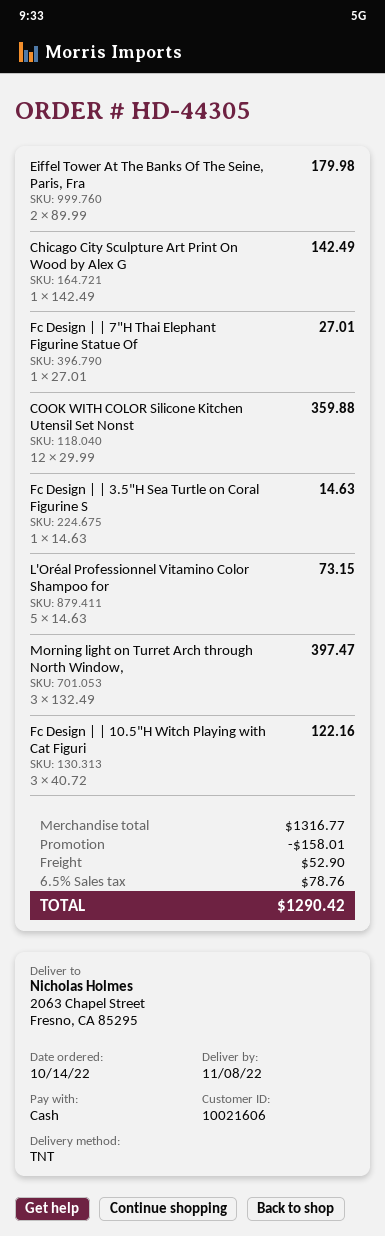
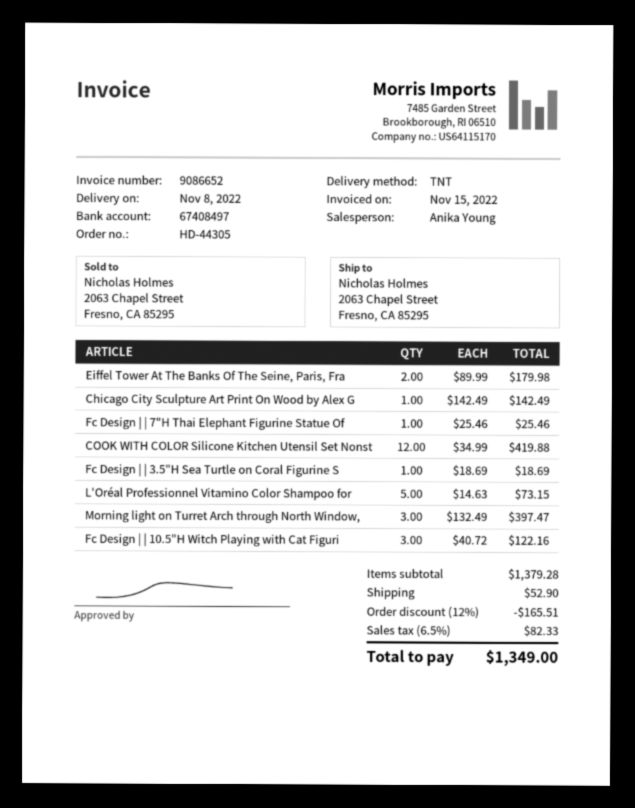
Fc Design | | 7"H Thai Elephant Figurine Statue Of: 1 x 27.01 = 27.01 -> 1 x 25.46 = 25.46
COOK WITH COLOR Silicone Kitchen Utensil Set Nonst: 12 x 29.99 = 359.88 -> 12 x 34.99 = 419.88
Fc Design | | 3.5"H Sea Turtle on Coral Figurine S: 1 x 14.63 = 14.63 -> 1 x 18.69 = 18.69
subtotal: 1316.77 -> 1379.28
discount: 158.01 -> 165.51
tax: 6.5% = 78.76 -> 6.5% = 82.33
total: 1290.42 -> 1349.00

